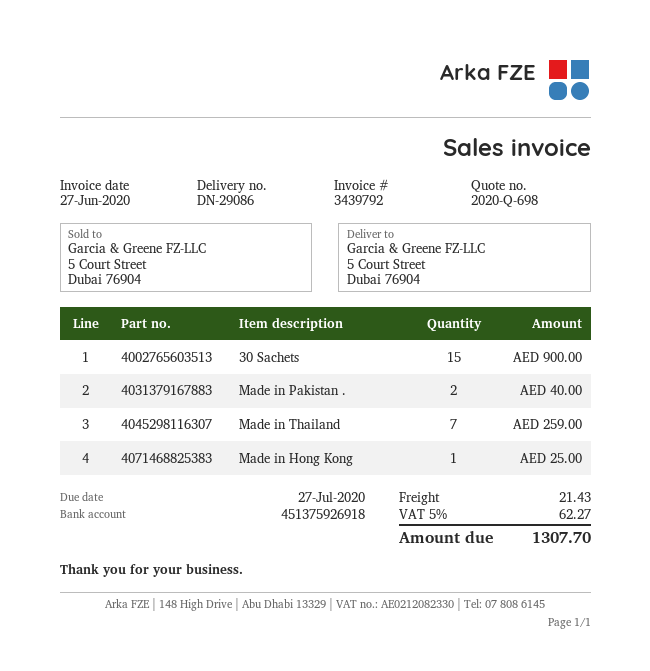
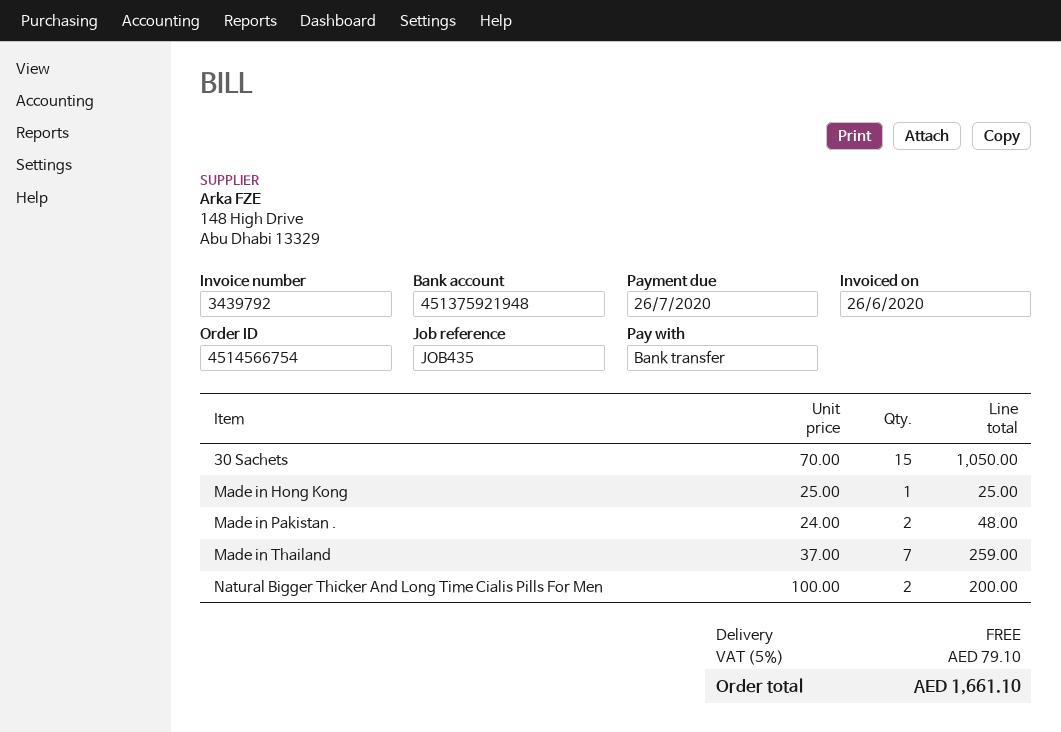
invoice date: 2020-06-27 -> 2020-06-26
due date: 2020-07-27 -> 2020-07-26
bank account: 451375926918 -> 451375921948
30 Sachets: 15 for 900.00 -> 15 for 1050.00
Made in Pakistan .: 2 for 40.00 -> 2 for 48.00
Natural Bigger Thicker And Long Time Cialis Pills For Men: none -> 2 for 200.00
shipping: 21.43 -> 0.00
tax: 5% = 62.27 -> 5% = 79.10
total: 1307.70 -> 1661.10

